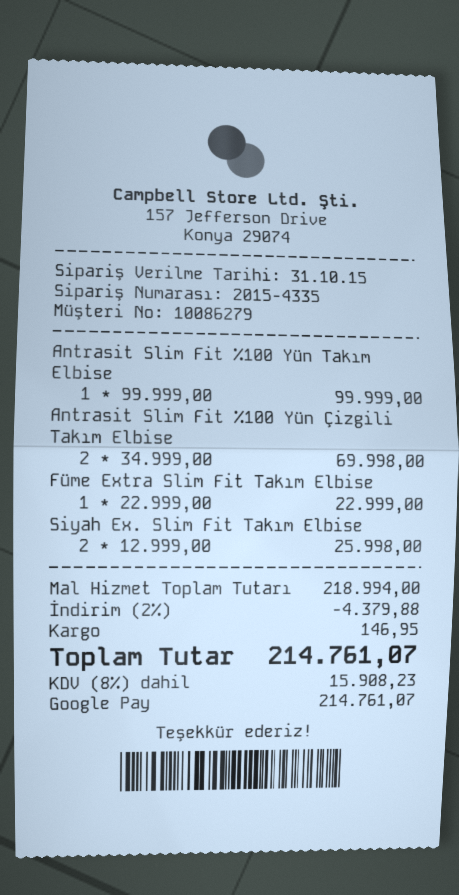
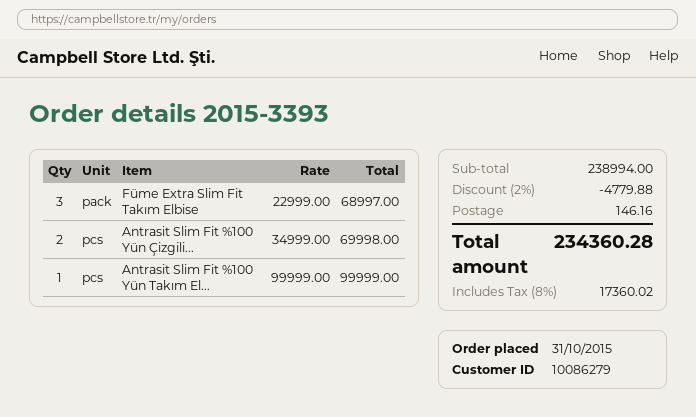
order number: 2015-4335 -> 2015-3393
Füme Extra Slim Fit Takım Elbise: 1 x 22999.00 = 22999.00 -> 3 x 22999.00 = 68997.00
Siyah Ex. Slim Fit Takım Elbise: 2 x 12999.00 = 25998.00 -> none
subtotal: 218994.00 -> 238994.00
discount: 2% = 4379.88 -> 2% = 4779.88
shipping: 146.95 -> 146.16
tax: 8% = 15908.23 -> 8% = 17360.02
total: 214761.07 -> 234360.28

